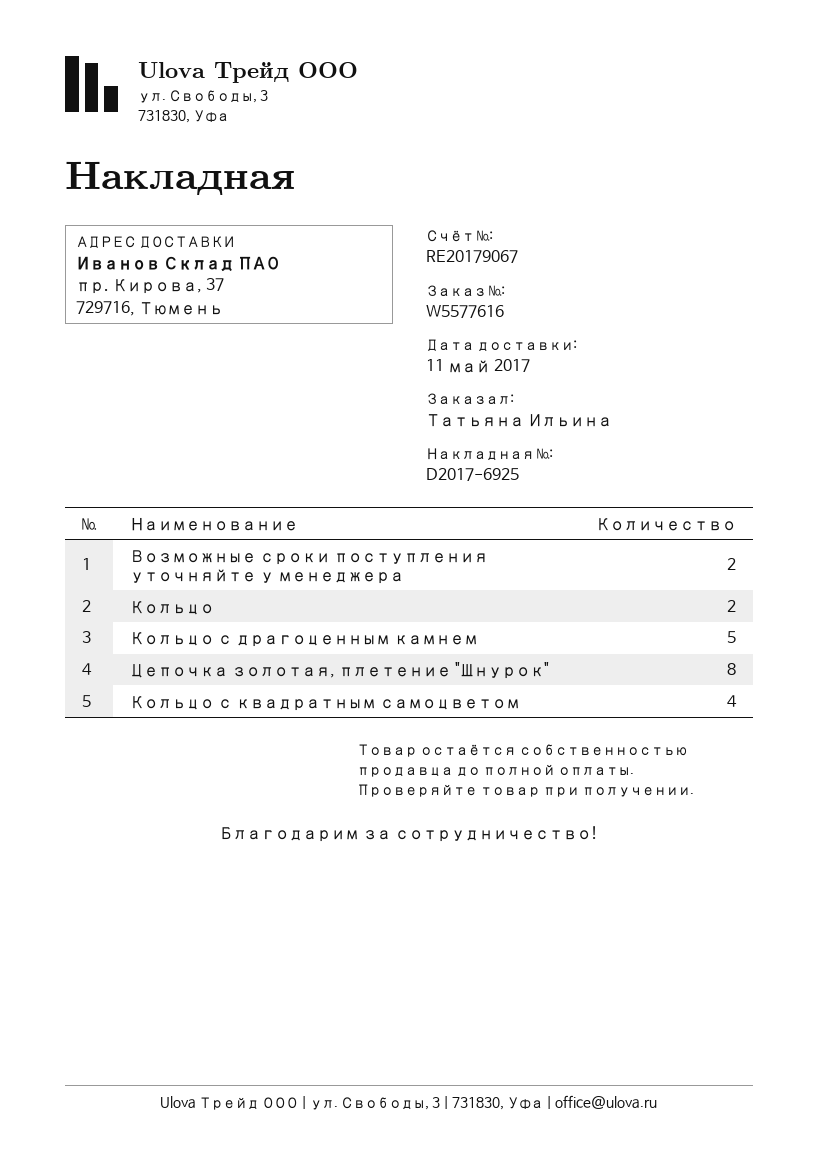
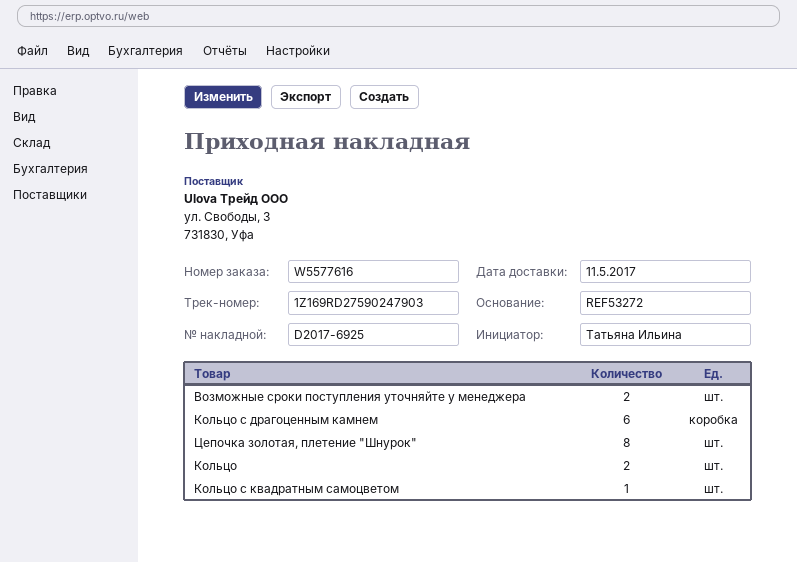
Кольцо с драгоценным камнем: 5 -> 6
Кольцо с квадратным самоцветом: 4 -> 1

